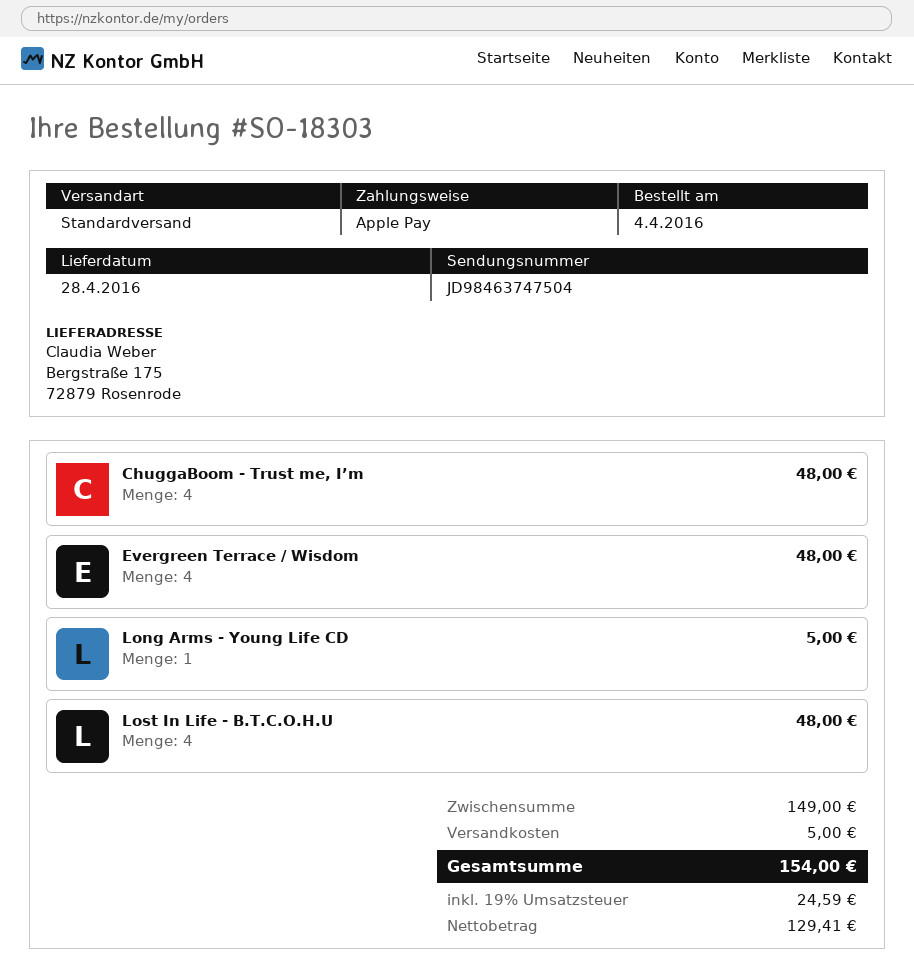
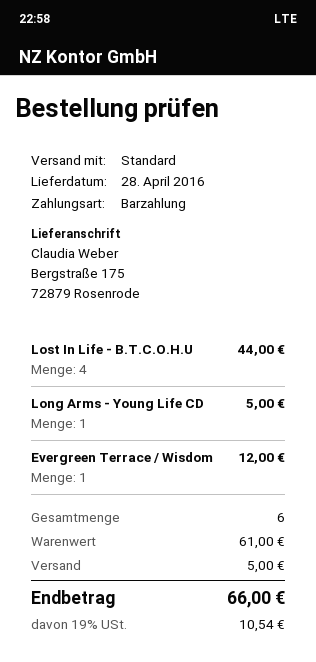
payment method: Apple Pay -> cash
ChuggaBoom - Trust me, I’m: 4 for 48.00 -> none
Evergreen Terrace / Wisdom: 4 for 48.00 -> 1 for 12.00
Lost In Life - B.T.C.O.H.U: 4 for 48.00 -> 4 for 44.00
subtotal: 149.00 -> 61.00
tax: 19% = 24.59 -> 19% = 10.54
total: 154.00 -> 66.00

